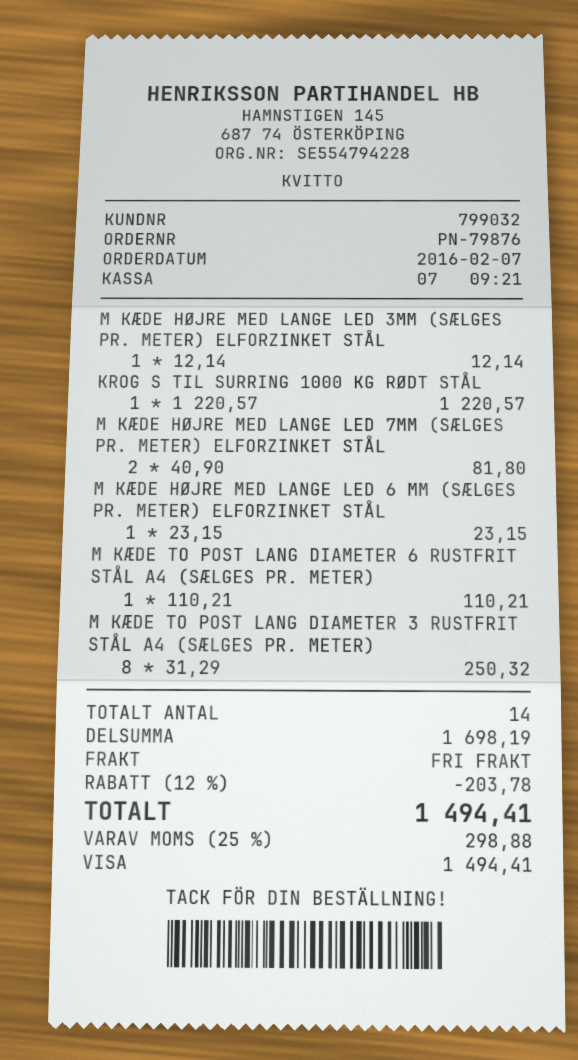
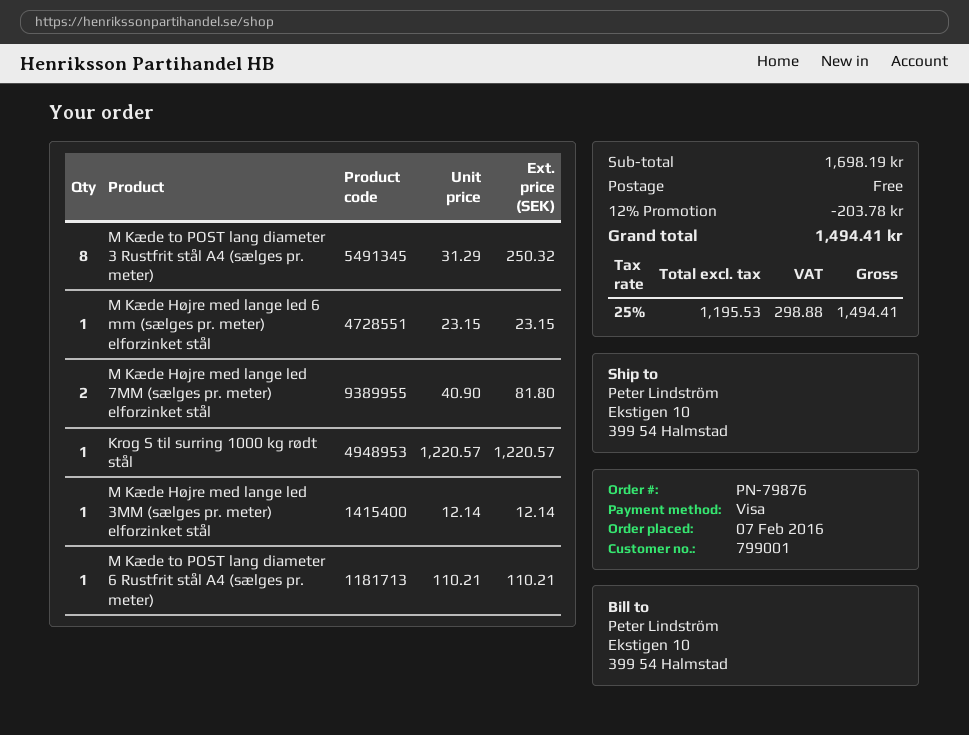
customer number: 799032 -> 799001

